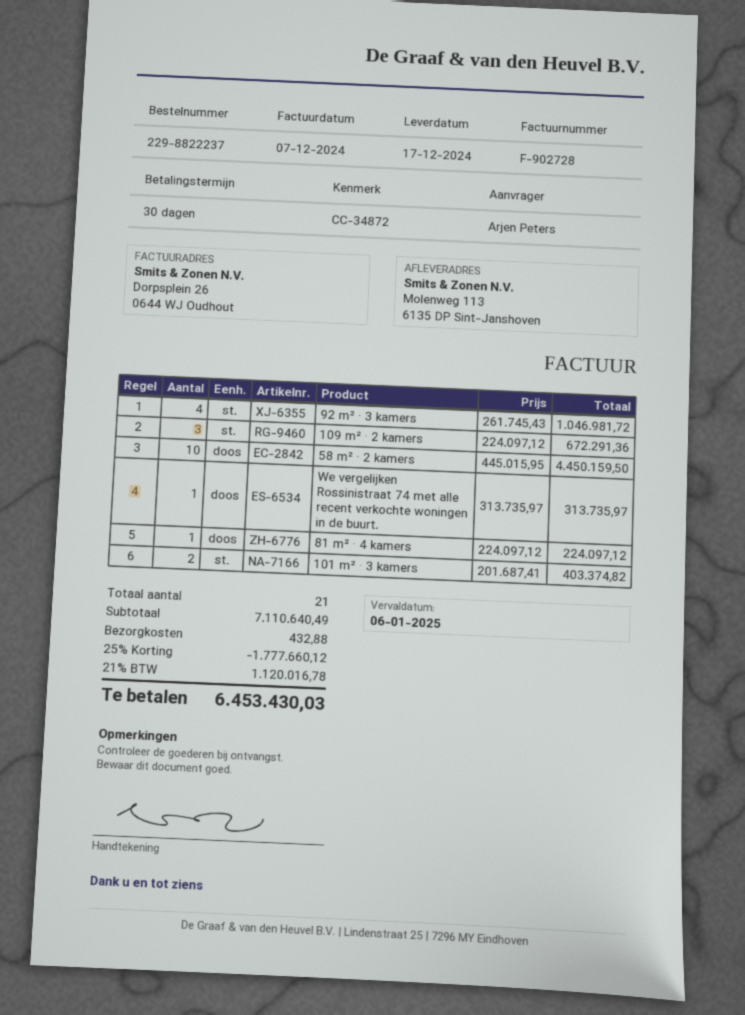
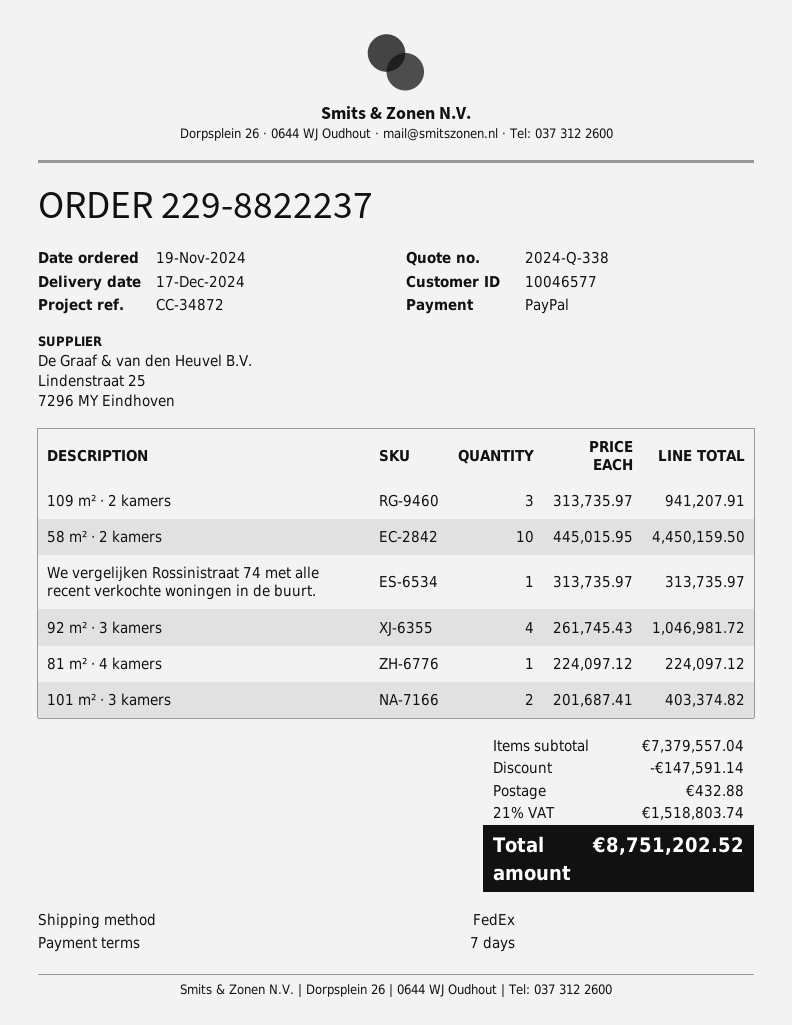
payment terms: 30 days -> 7 days
109 m² · 2 kamers: 3 x 224097.12 = 672291.36 -> 3 x 313735.97 = 941207.91
subtotal: 7110640.49 -> 7379557.04
discount: 1777660.12 -> 147591.14
tax: 21% = 1120016.78 -> 21% = 1518803.74
total: 6453430.03 -> 8751202.52

